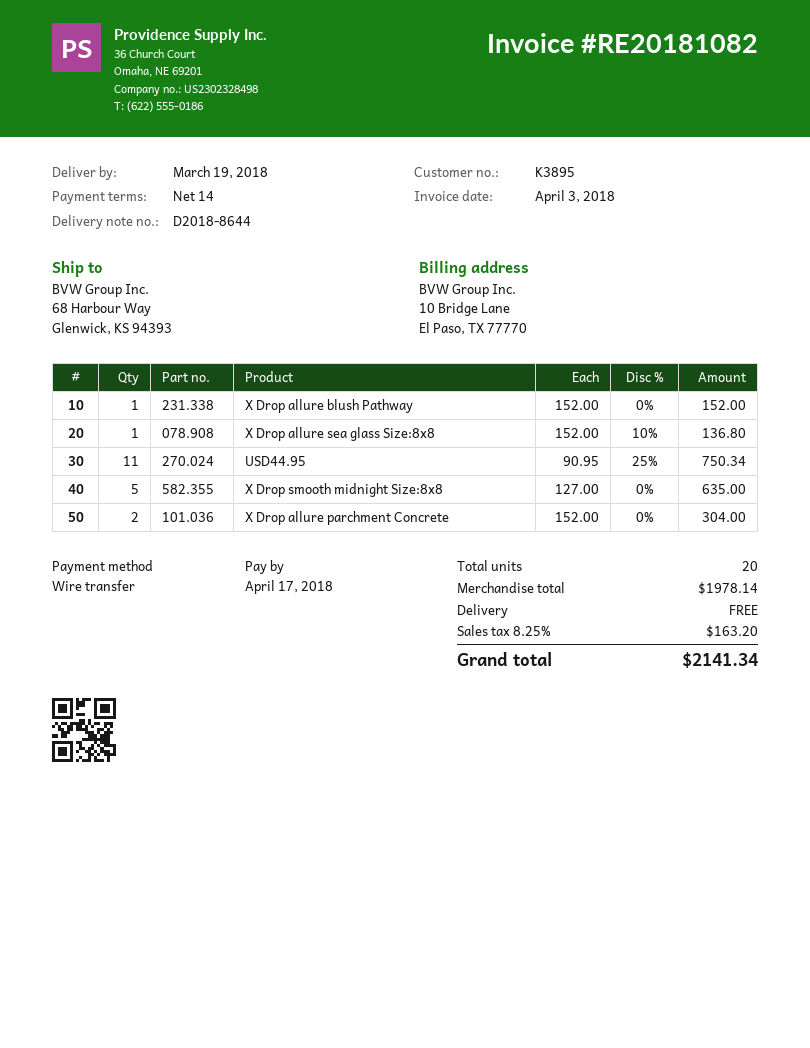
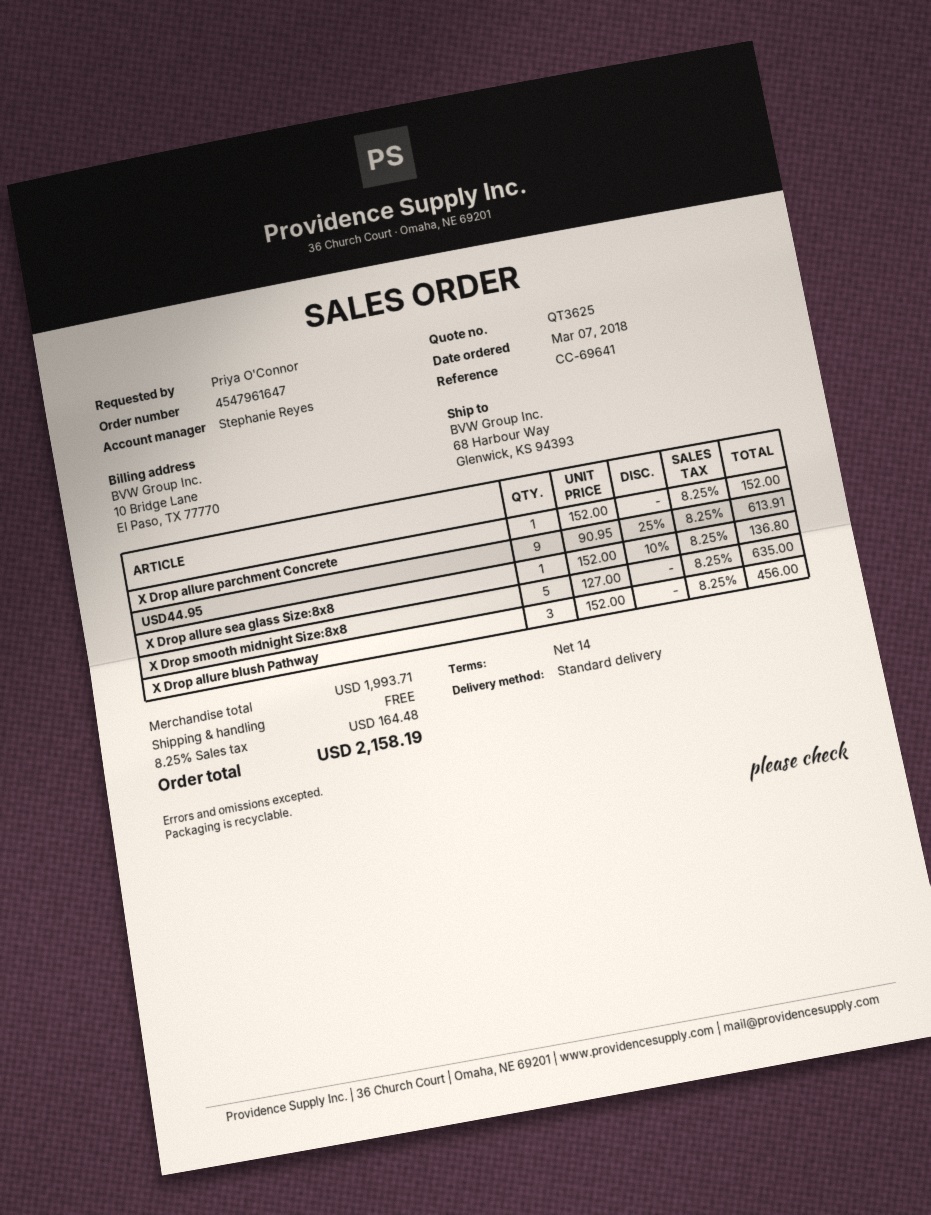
X Drop allure blush Pathway: 1 x 152.00 = 152.00 -> 3 x 152.00 = 456.00
USD44.95: 11 x 90.95 - 25% = 750.34 -> 9 x 90.95 - 25% = 613.91
X Drop allure parchment Concrete: 2 x 152.00 = 304.00 -> 1 x 152.00 = 152.00
subtotal: 1978.14 -> 1993.71
tax: 8.25% = 163.20 -> 8.25% = 164.48
total: 2141.34 -> 2158.19

